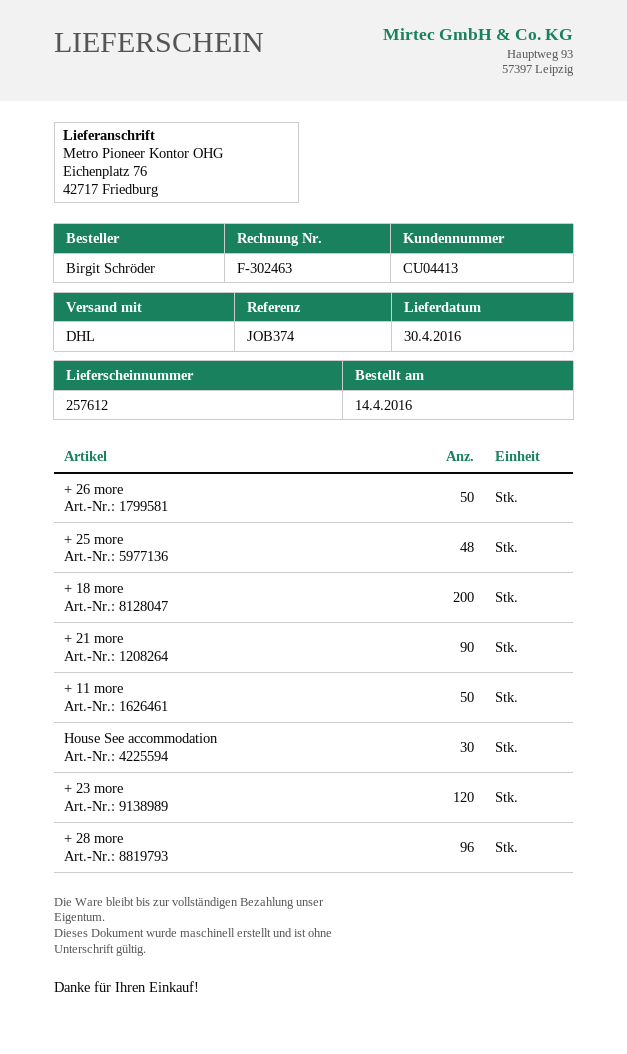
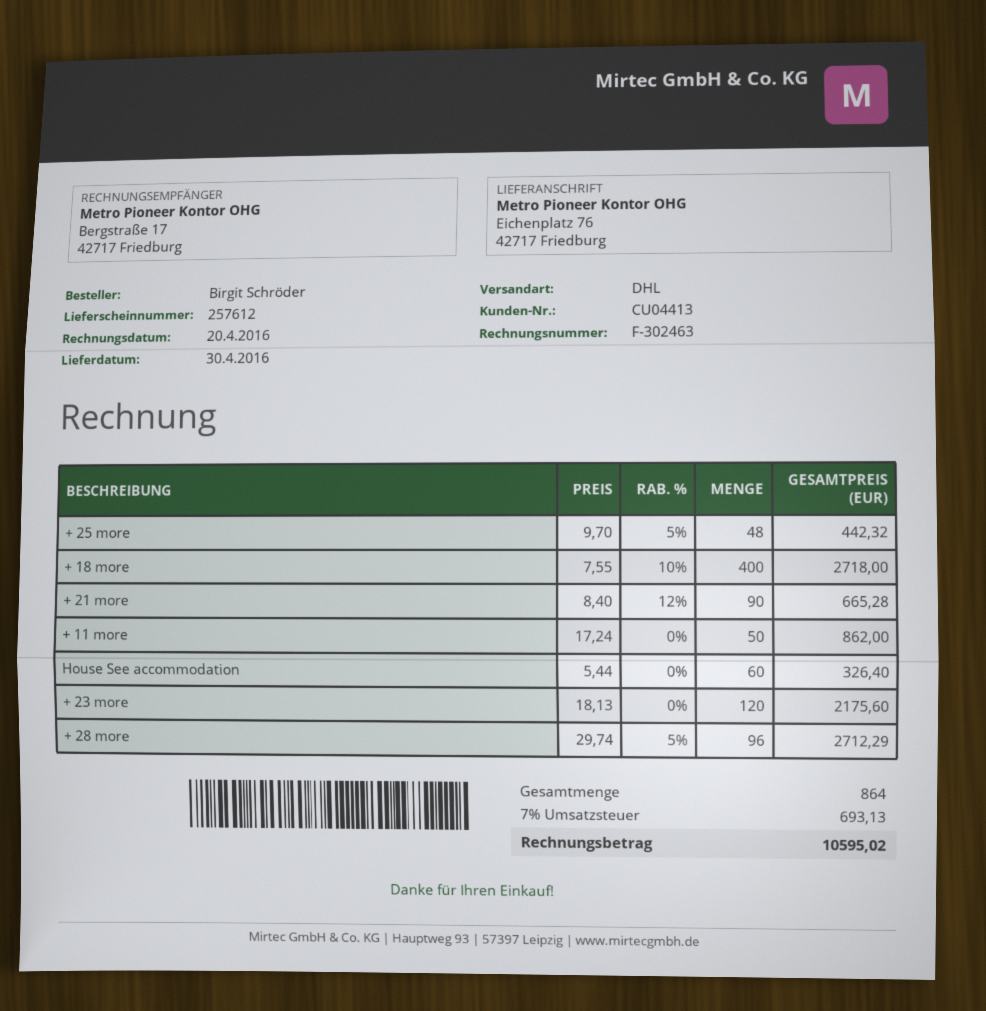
+ 26 more: 50 -> none
+ 18 more: 200 -> 400
House See accommodation: 30 -> 60

